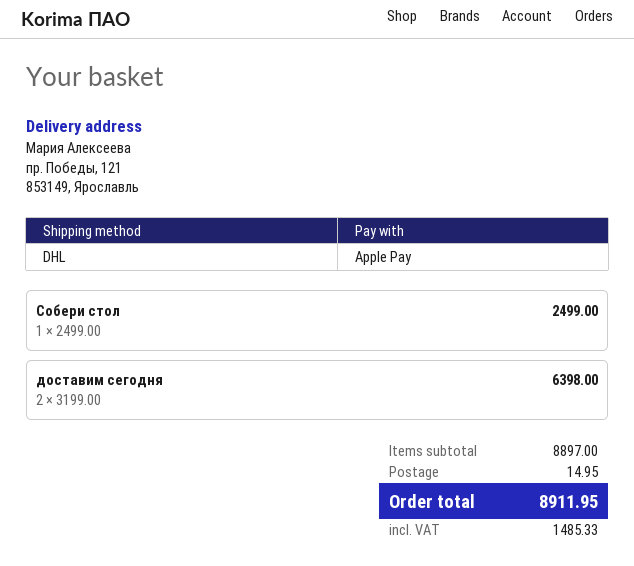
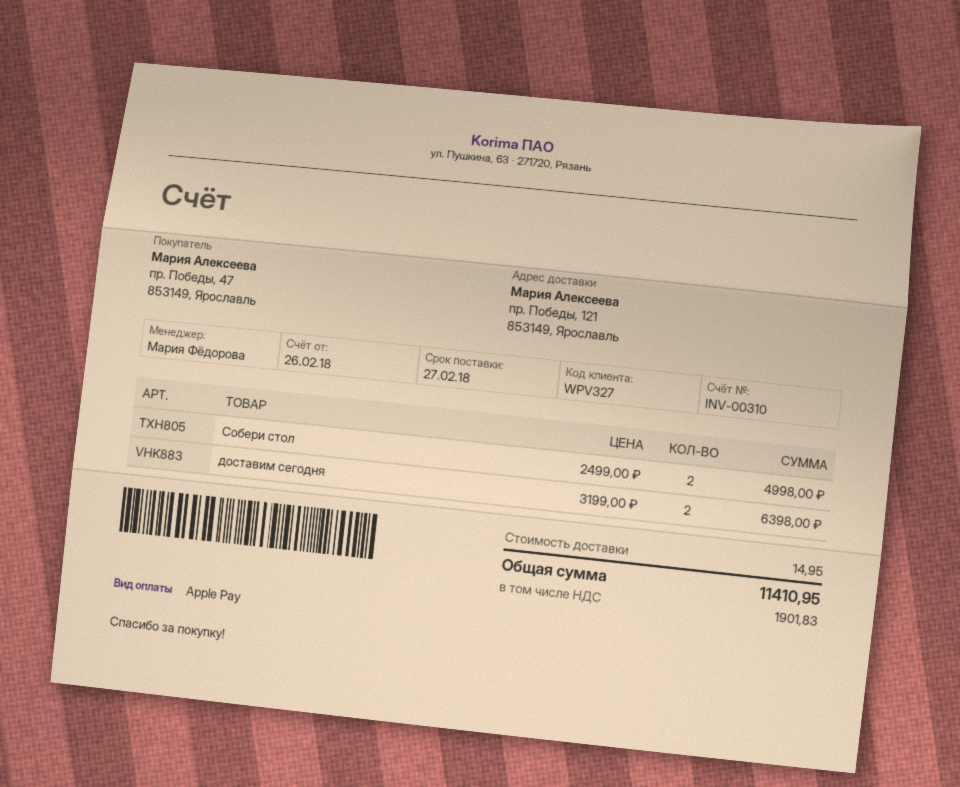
Собери стол: 1 x 2499.00 = 2499.00 -> 2 x 2499.00 = 4998.00
tax: 1485.33 -> 1901.83
total: 8911.95 -> 11410.95

